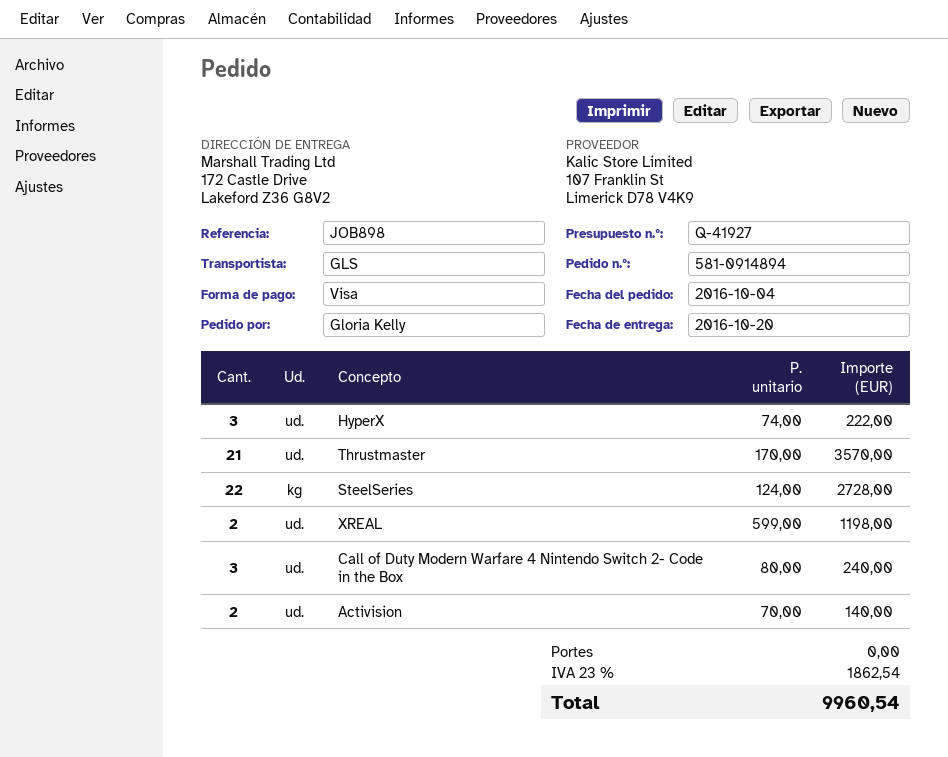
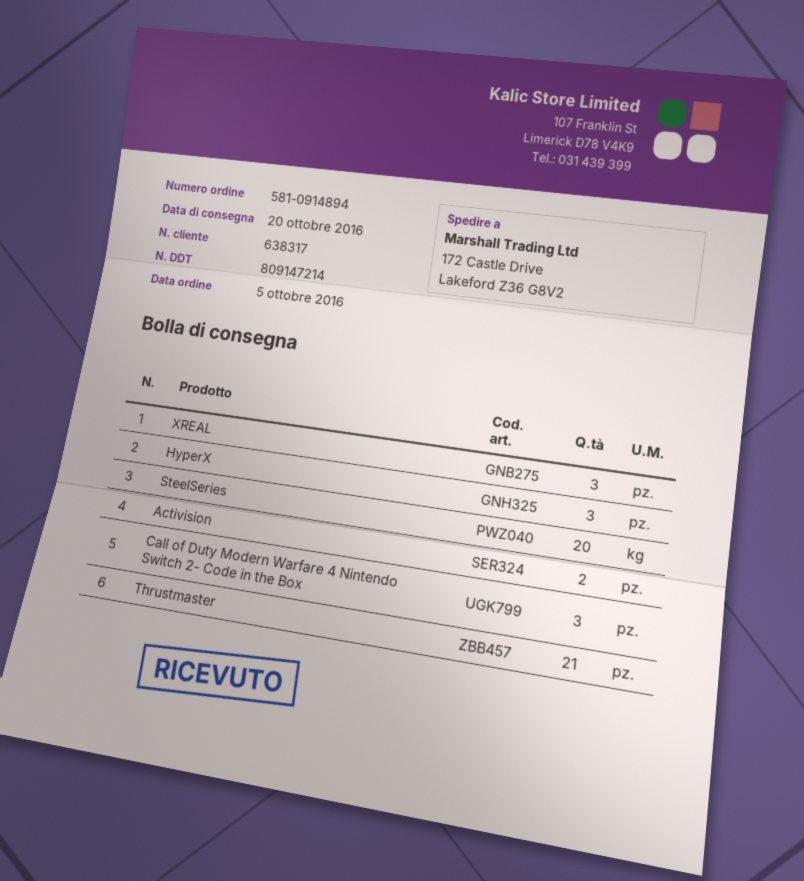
order date: 2016-10-04 -> 2016-10-05
SteelSeries: 22 -> 20
XREAL: 2 -> 3

